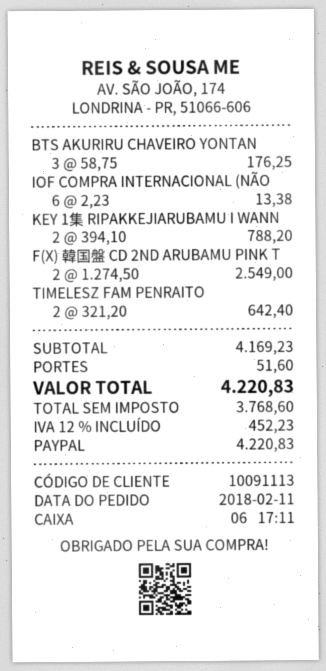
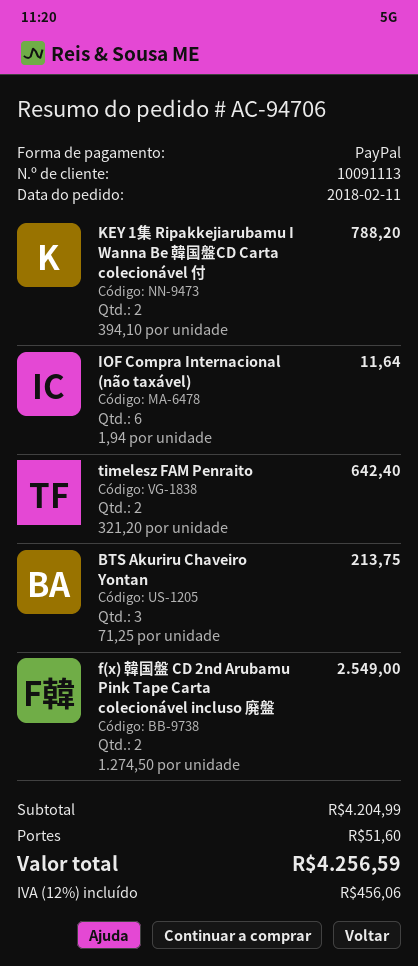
BTS AKURIRU CHAVEIRO YONTAN: 3 x 58.75 = 176.25 -> 3 x 71.25 = 213.75
IOF COMPRA INTERNACIONAL (NÃO: 6 x 2.23 = 13.38 -> 6 x 1.94 = 11.64
subtotal: 4169.23 -> 4204.99
tax: 12% = 452.23 -> 12% = 456.06
total: 4220.83 -> 4256.59

